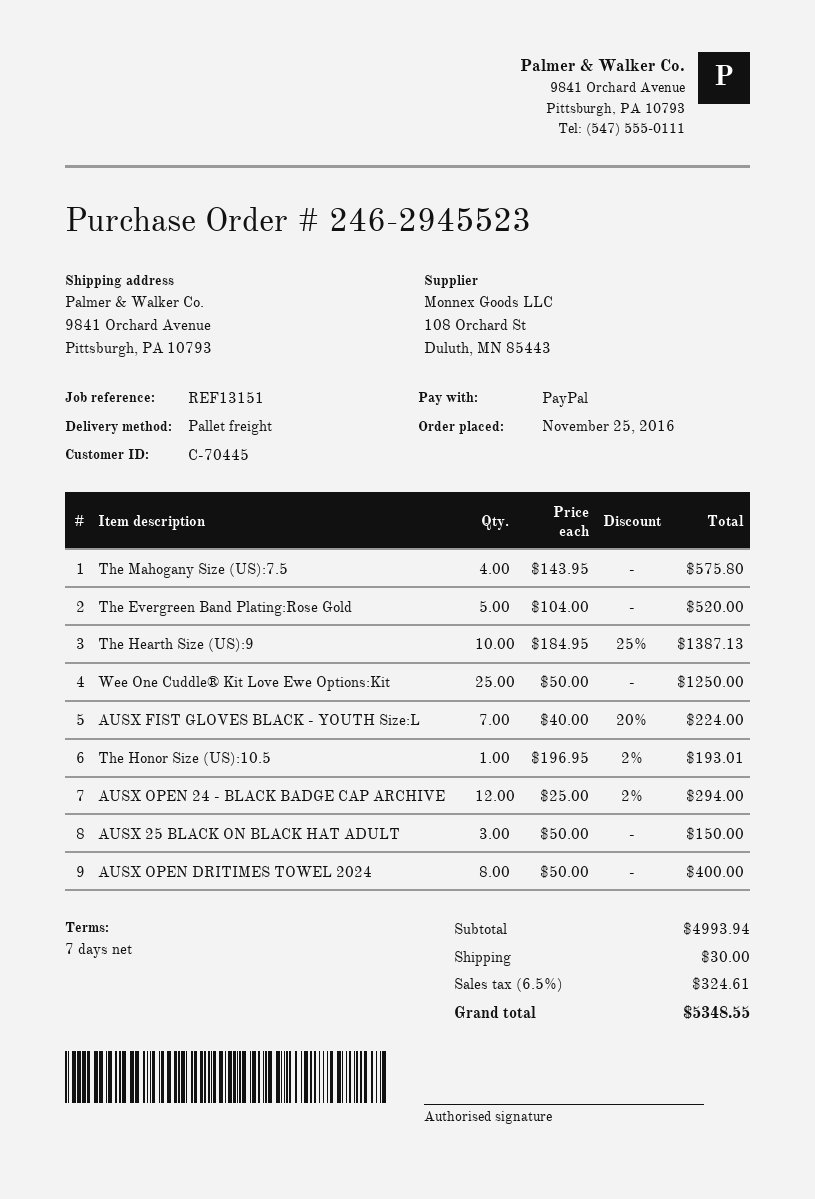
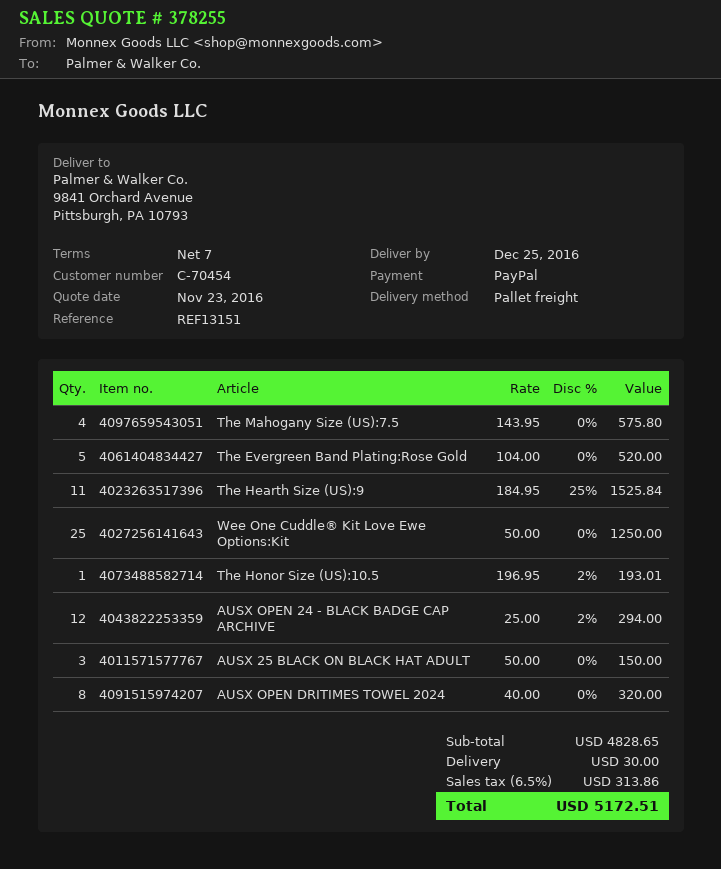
customer number: C-70445 -> C-70454
The Hearth Size (US):9: 10 x 184.95 - 25% = 1387.13 -> 11 x 184.95 - 25% = 1525.84
AUSX FIST GLOVES BLACK - YOUTH Size:L: 7 x 40.00 - 20% = 224.00 -> none
AUSX OPEN DRITIMES TOWEL 2024: 8 x 50.00 = 400.00 -> 8 x 40.00 = 320.00
subtotal: 4993.94 -> 4828.65
tax: 6.5% = 324.61 -> 6.5% = 313.86
total: 5348.55 -> 5172.51

